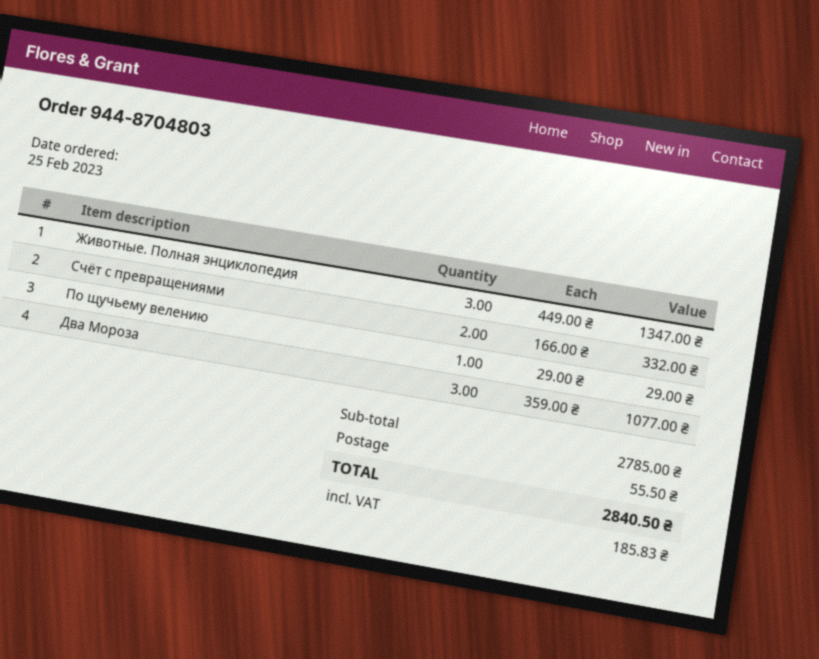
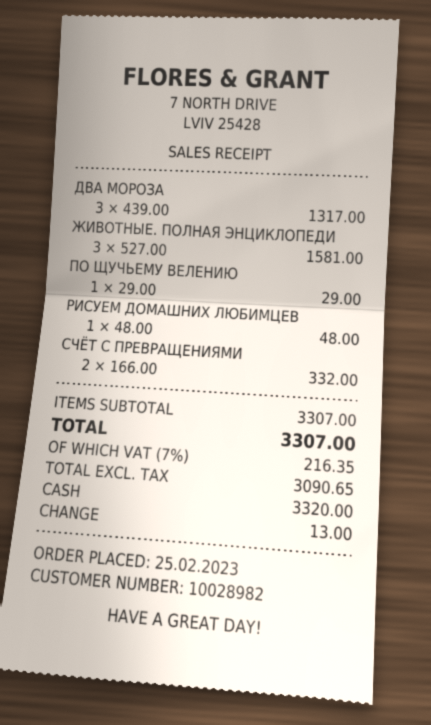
Животные. Полная энциклопедия: 3 x 449.00 = 1347.00 -> 3 x 527.00 = 1581.00
Два Мороза: 3 x 359.00 = 1077.00 -> 3 x 439.00 = 1317.00
РИСУЕМ ДОМАШНИХ ЛЮБИМЦЕВ: none -> 1 x 48.00 = 48.00
subtotal: 2785.00 -> 3307.00
shipping: 55.50 -> none
tax: 185.83 -> 216.35
total: 2840.50 -> 3307.00

